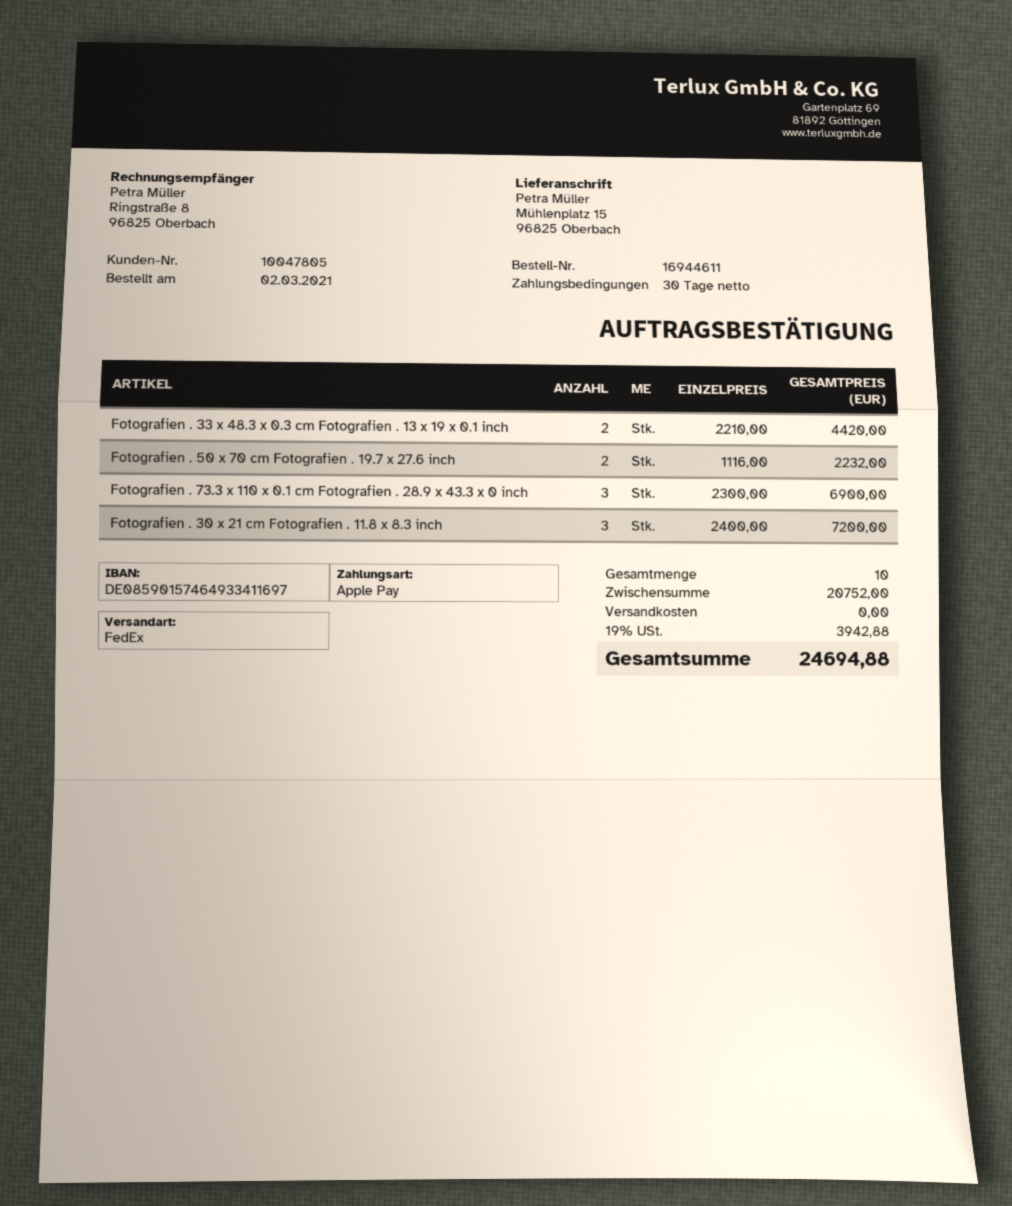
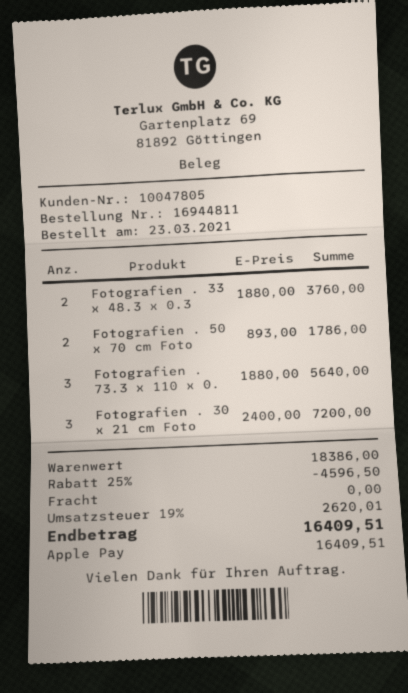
order number: 16944611 -> 16944811
order date: 2021-03-02 -> 2021-03-23
Fotografien . 33 x 48.3 x 0.3 cm Fotografien . 13 x 19 x 0.1 inch: 2 x 2210.00 = 4420.00 -> 2 x 1880.00 = 3760.00
Fotografien . 50 x 70 cm Fotografien . 19.7 x 27.6 inch: 2 x 1116.00 = 2232.00 -> 2 x 893.00 = 1786.00
Fotografien . 73.3 x 110 x 0.1 cm Fotografien . 28.9 x 43.3 x 0 inch: 3 x 2300.00 = 6900.00 -> 3 x 1880.00 = 5640.00
subtotal: 20752.00 -> 18386.00
discount: none -> 25% = 4596.50
tax: 19% = 3942.88 -> 19% = 2620.01
total: 24694.88 -> 16409.51

